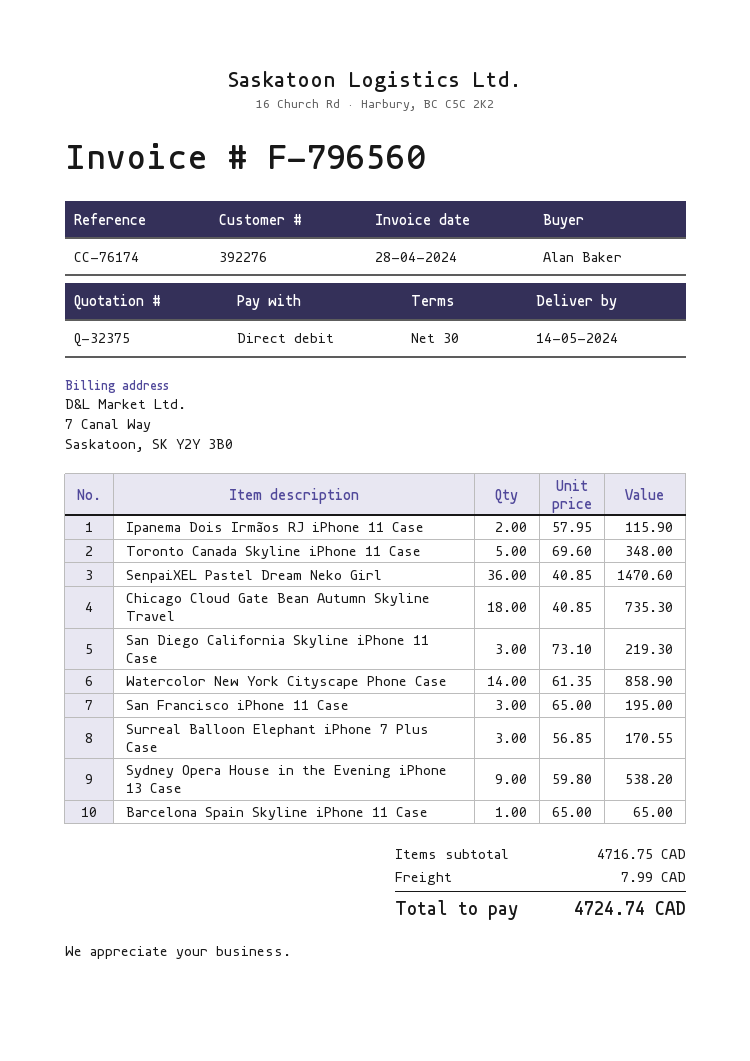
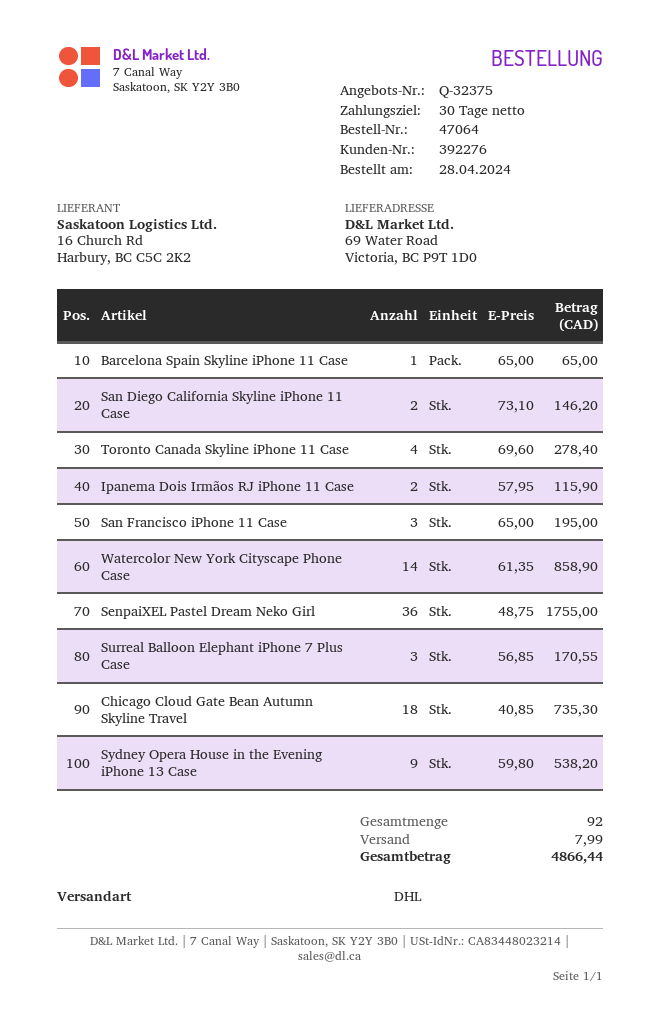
Toronto Canada Skyline iPhone 11 Case: 5 x 69.60 = 348.00 -> 4 x 69.60 = 278.40
SenpaiXEL Pastel Dream Neko Girl: 36 x 40.85 = 1470.60 -> 36 x 48.75 = 1755.00
San Diego California Skyline iPhone 11 Case: 3 x 73.10 = 219.30 -> 2 x 73.10 = 146.20
total: 4724.74 -> 4866.44

